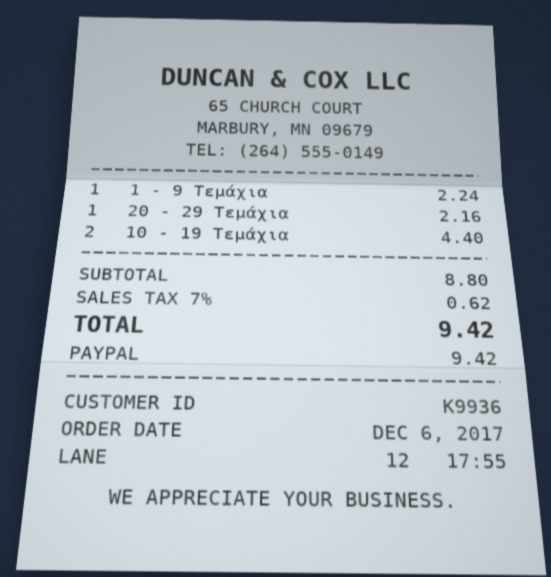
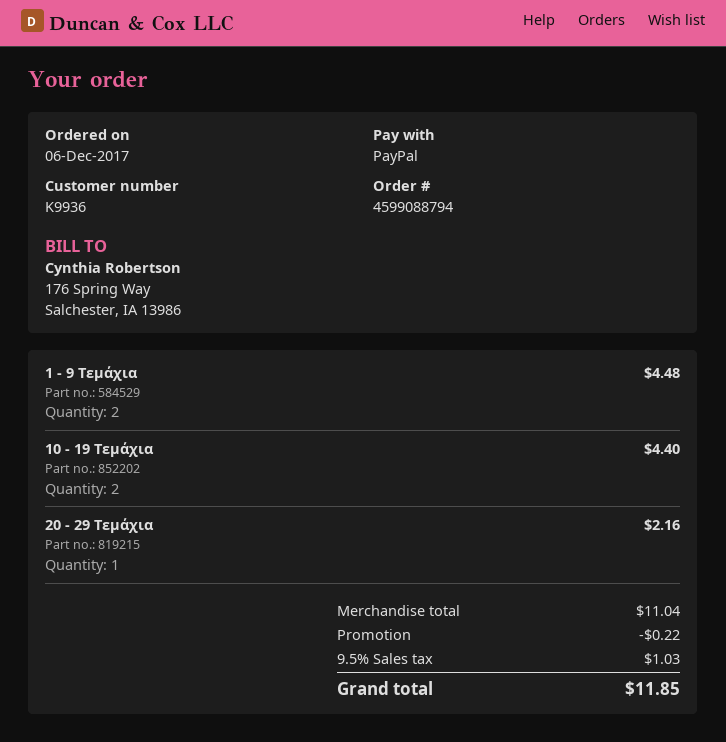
1 - 9 Τεμάχια: 1 for 2.24 -> 2 for 4.48
subtotal: 8.80 -> 11.04
discount: none -> 0.22
tax: 7% = 0.62 -> 9.5% = 1.03
total: 9.42 -> 11.85

